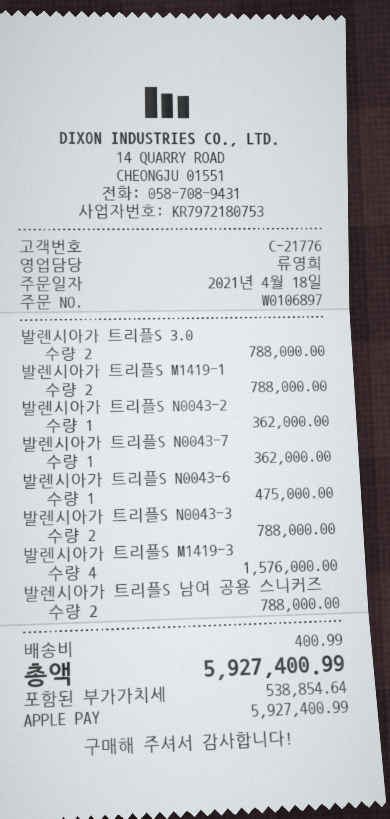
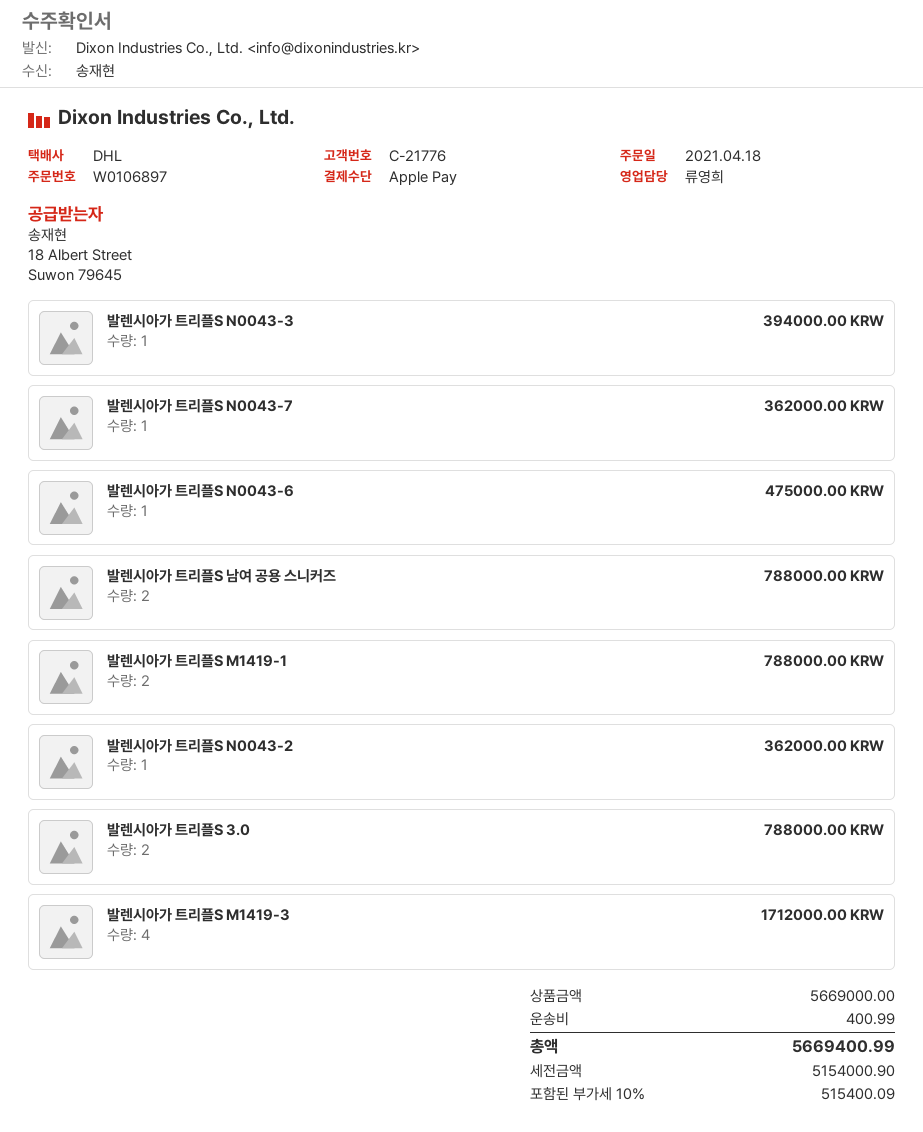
발렌시아가 트리플S N0043-3: 2 for 788000.00 -> 1 for 394000.00
발렌시아가 트리플S M1419-3: 4 for 1576000.00 -> 4 for 1712000.00
tax: 538854.64 -> 515400.09
total: 5927400.99 -> 5669400.99

